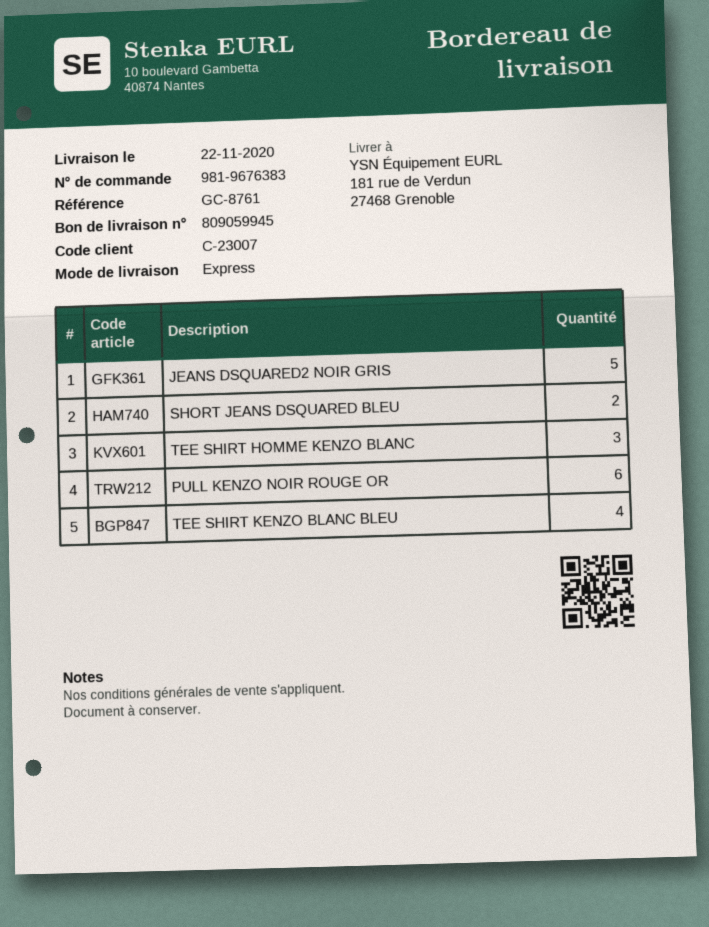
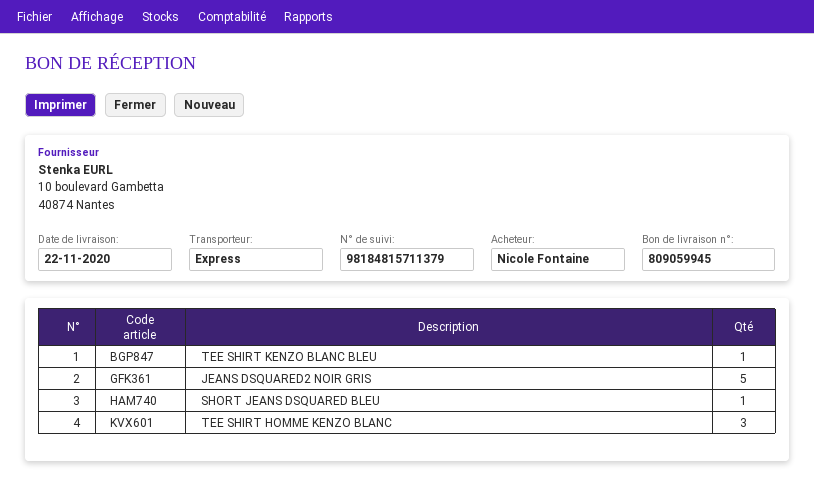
SHORT JEANS DSQUARED BLEU: 2 -> 1
PULL KENZO NOIR ROUGE OR: 6 -> none
TEE SHIRT KENZO BLANC BLEU: 4 -> 1

